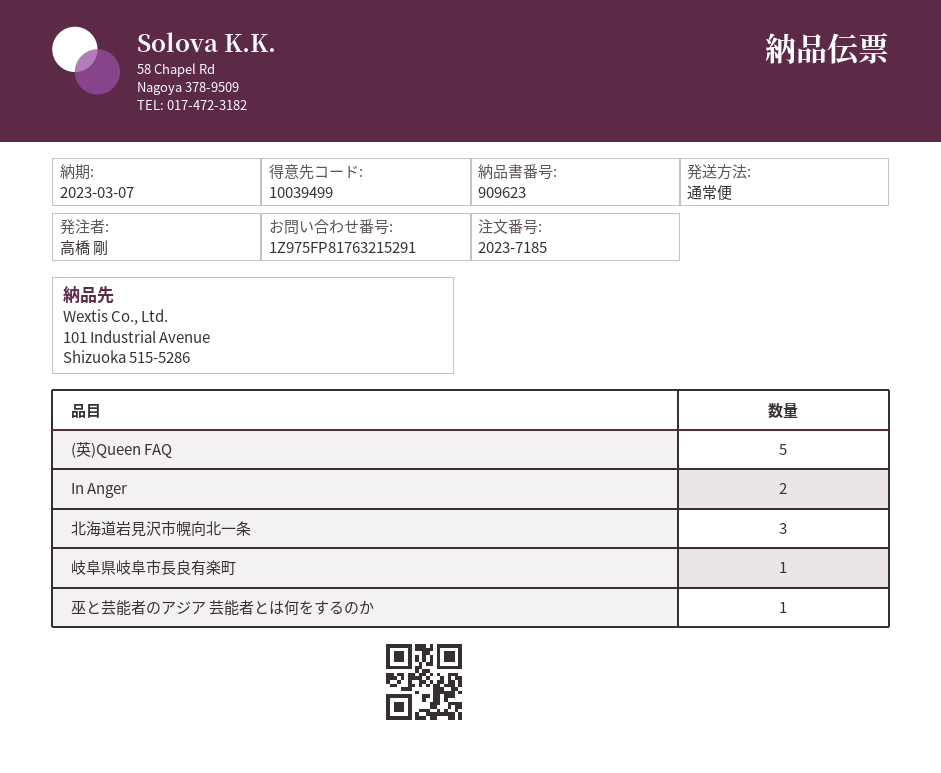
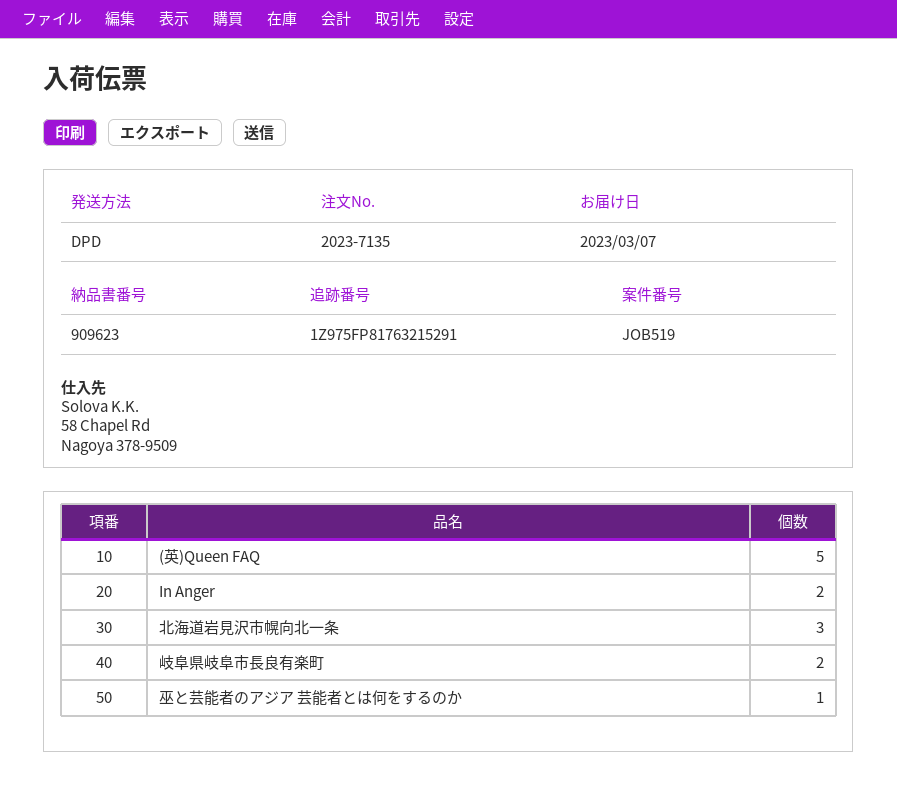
order number: 2023-7185 -> 2023-7135
shipping method: standard -> DPD
岐阜県岐阜市長良有楽町: 1 -> 2

